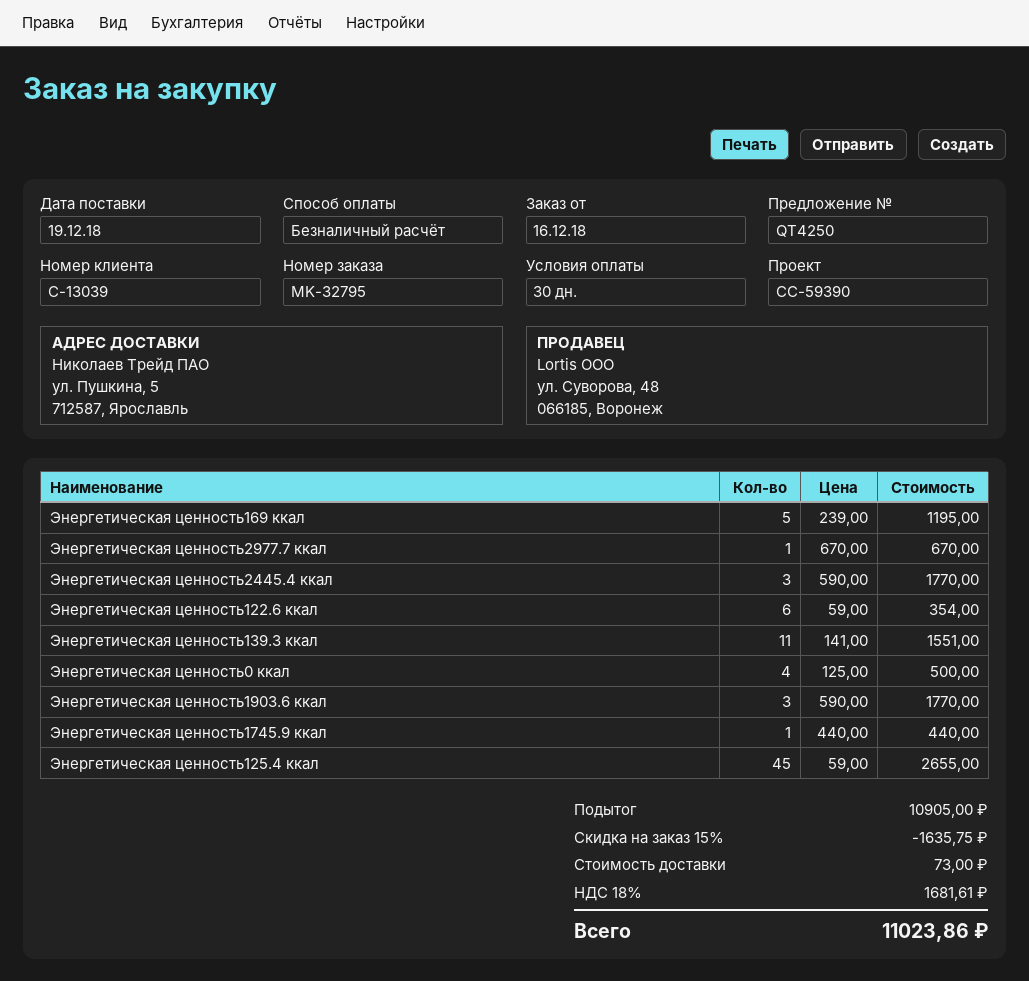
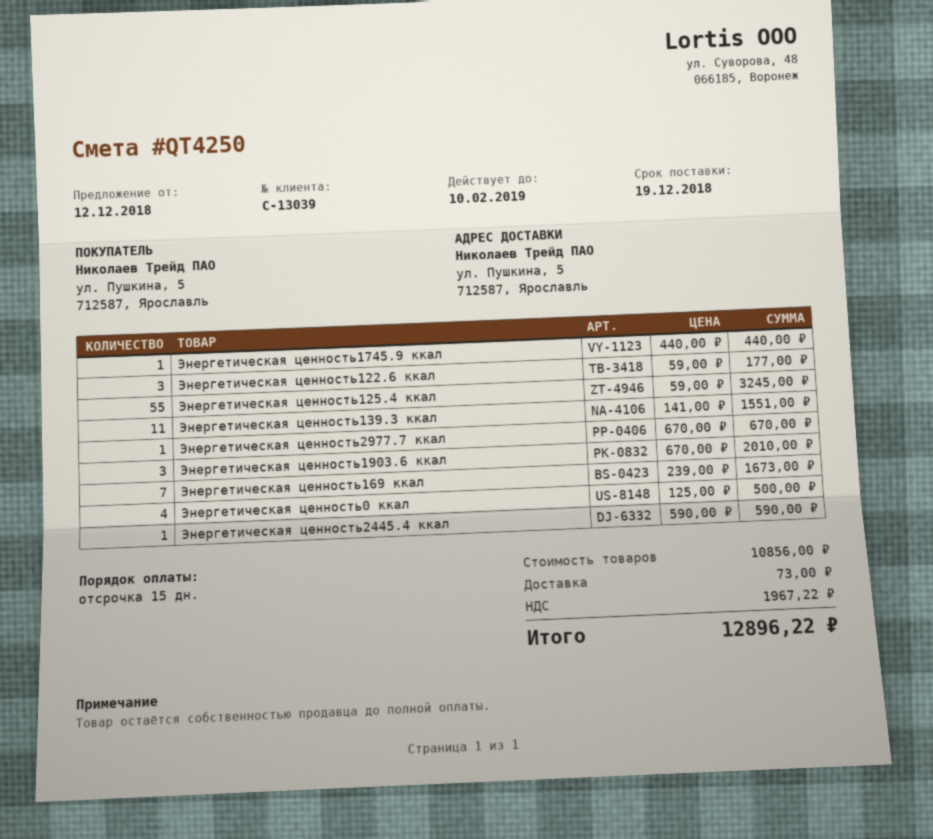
payment terms: 30 days -> 15 days
Энергетическая ценность169 ккал: 5 x 239.00 = 1195.00 -> 7 x 239.00 = 1673.00
Энергетическая ценность2445.4 ккал: 3 x 590.00 = 1770.00 -> 1 x 590.00 = 590.00
Энергетическая ценность122.6 ккал: 6 x 59.00 = 354.00 -> 3 x 59.00 = 177.00
Энергетическая ценность1903.6 ккал: 3 x 590.00 = 1770.00 -> 3 x 670.00 = 2010.00
Энергетическая ценность125.4 ккал: 45 x 59.00 = 2655.00 -> 55 x 59.00 = 3245.00
subtotal: 10905.00 -> 10856.00
discount: 15% = 1635.75 -> none
tax: 1681.61 -> 1967.22
total: 11023.86 -> 12896.22

